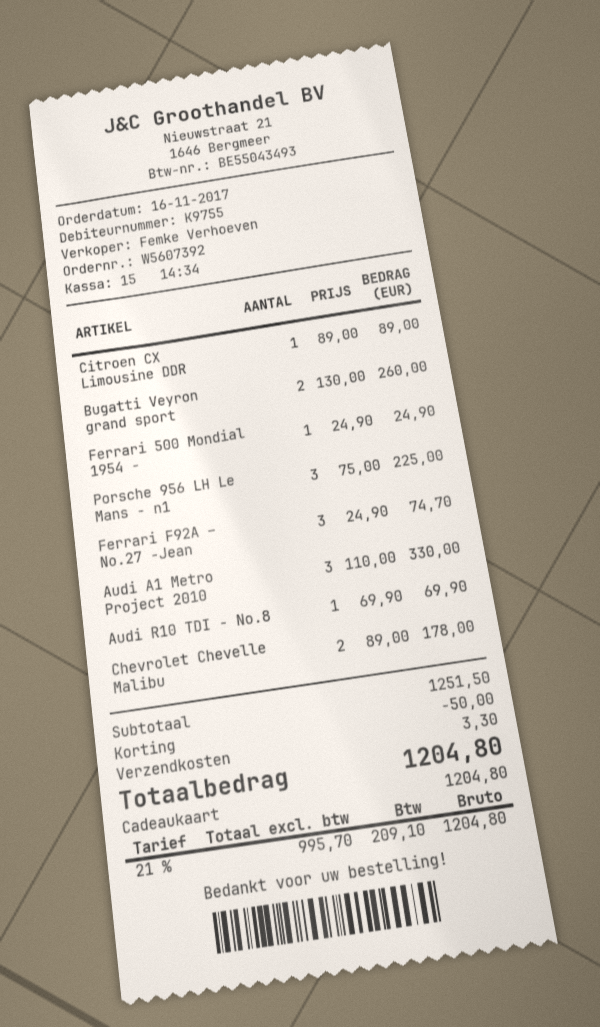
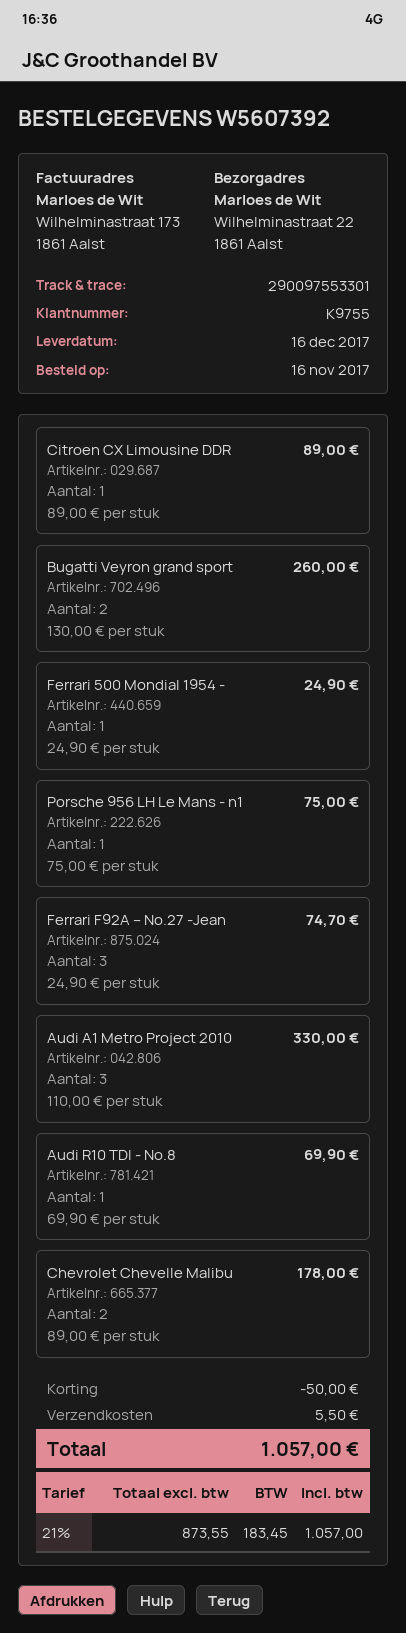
Porsche 956 LH Le Mans - n1: 3 x 75.00 = 225.00 -> 1 x 75.00 = 75.00
shipping: 3.30 -> 5.50
net: 995.70 -> 873.55
tax: 21% = 209.10 -> 21% = 183.45
total: 1204.80 -> 1057.00

